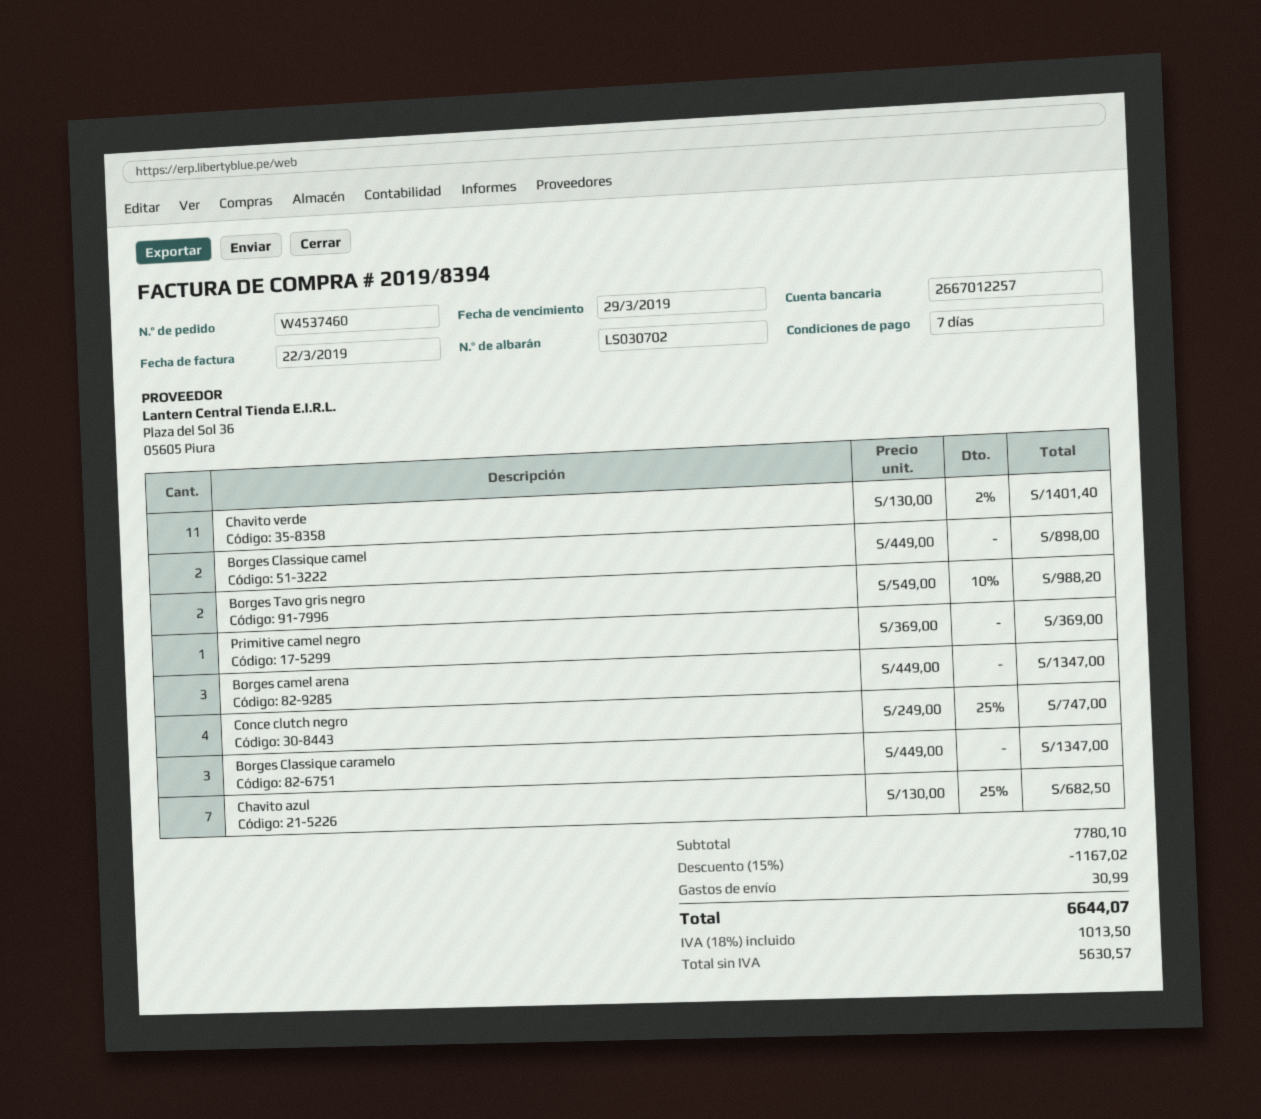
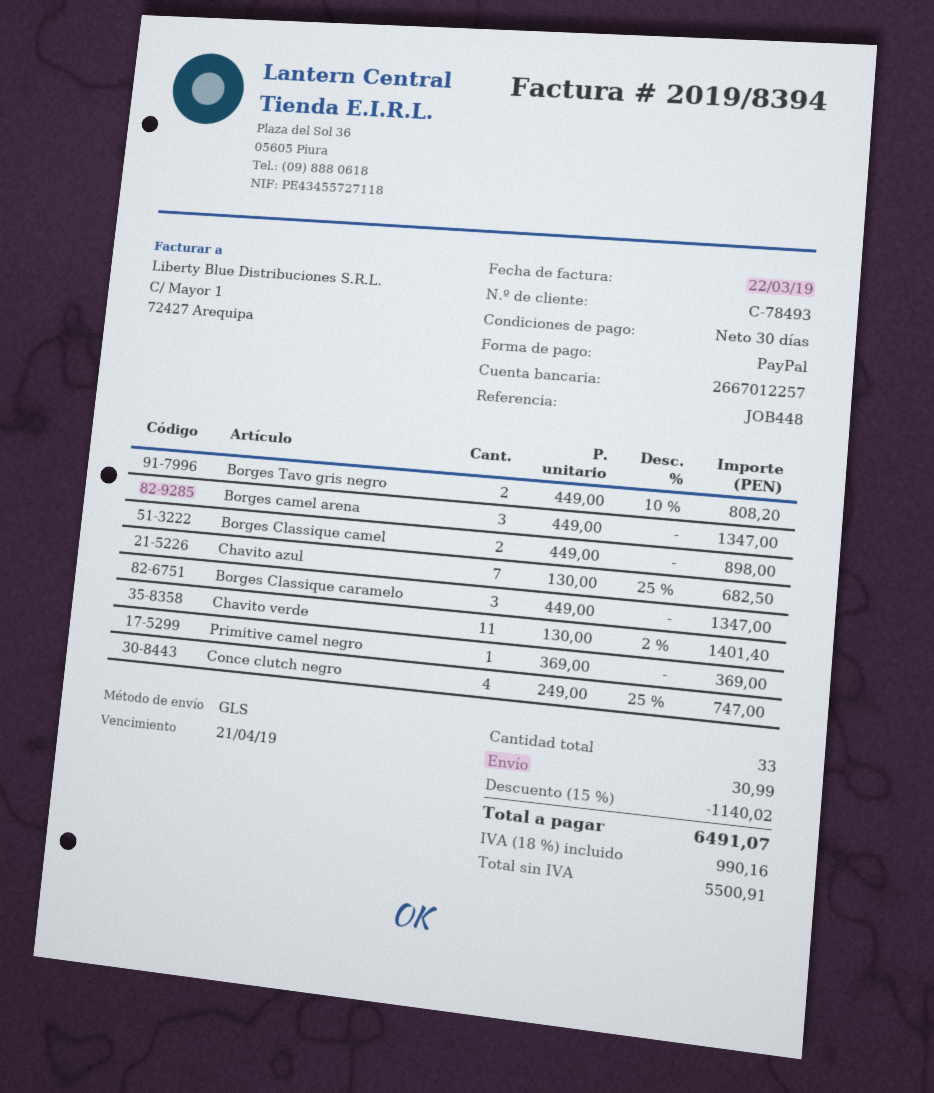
payment terms: 7 days -> 30 days
due date: 2019-03-29 -> 2019-04-21
Borges Tavo gris negro: 2 x 549.00 - 10% = 988.20 -> 2 x 449.00 - 10% = 808.20
discount: 15% = 1167.02 -> 15% = 1140.02
net: 5630.57 -> 5500.91
tax: 18% = 1013.50 -> 18% = 990.16
total: 6644.07 -> 6491.07

